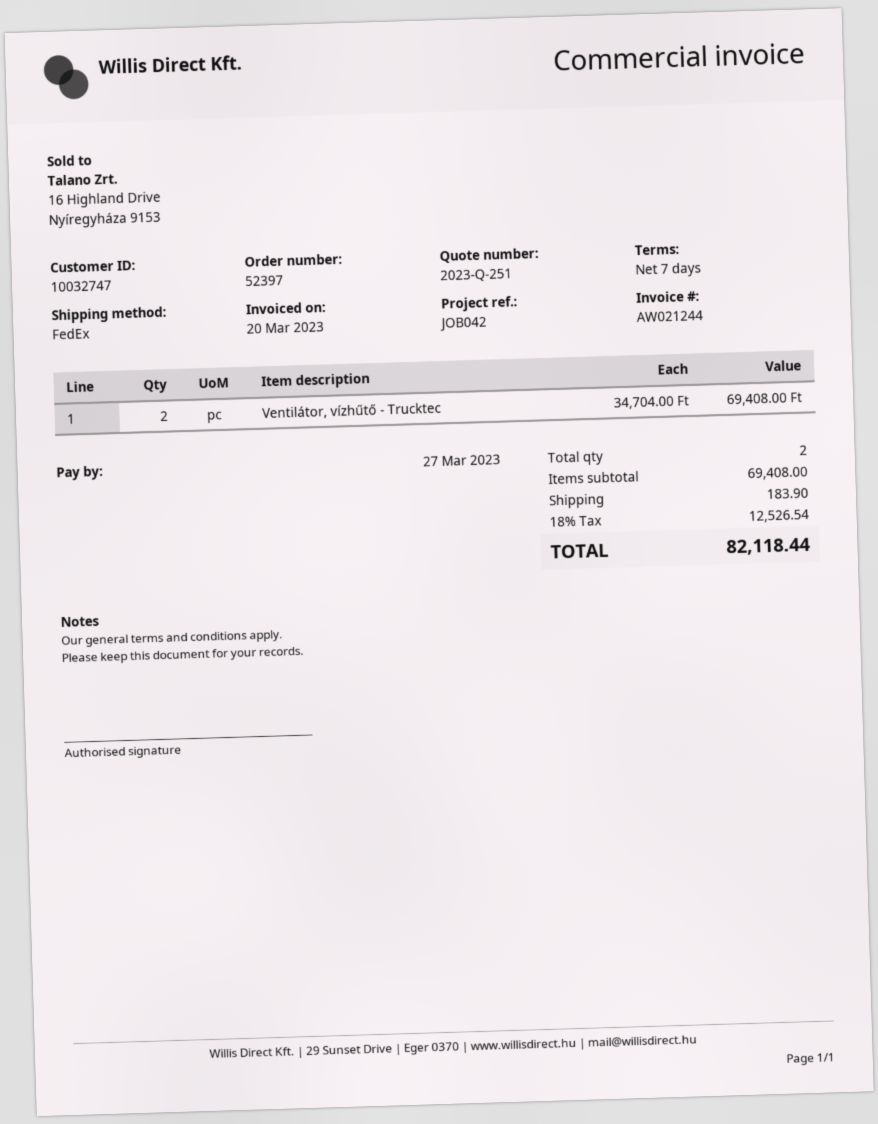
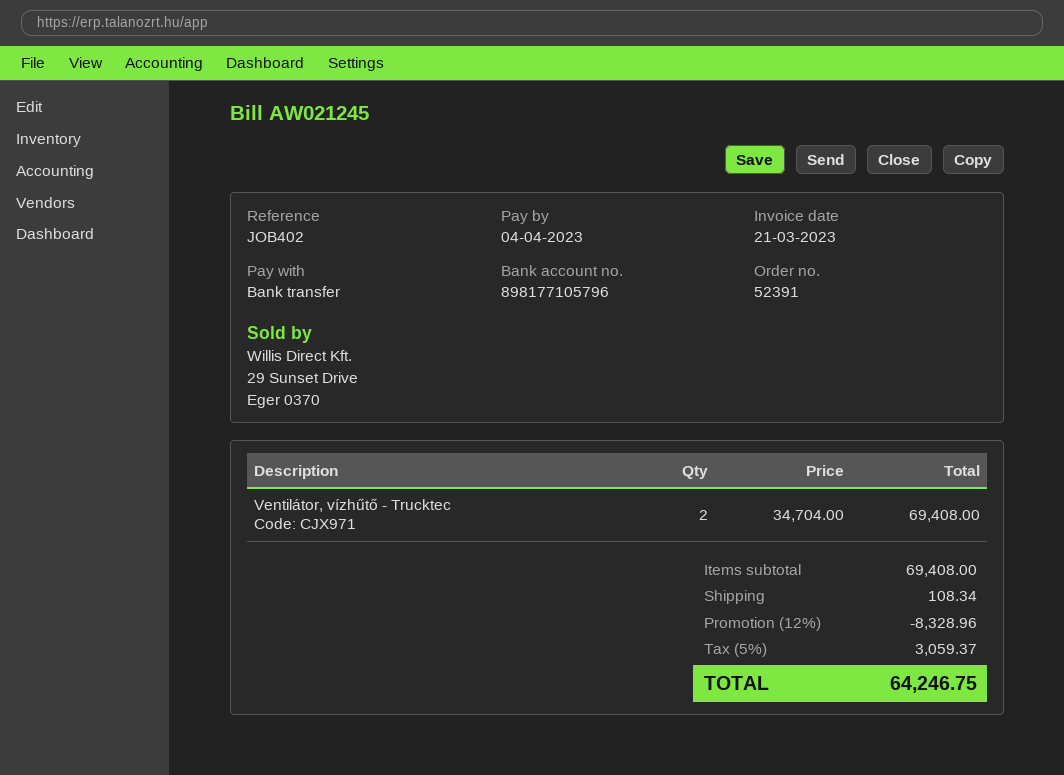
order number: 52397 -> 52391
invoice number: AW021244 -> AW021245
invoice date: 2023-03-20 -> 2023-03-21
due date: 2023-03-27 -> 2023-04-04
reference: JOB042 -> JOB402
discount: none -> 12% = 8328.96
shipping: 183.90 -> 108.34
tax: 18% = 12526.54 -> 5% = 3059.37
total: 82118.44 -> 64246.75

